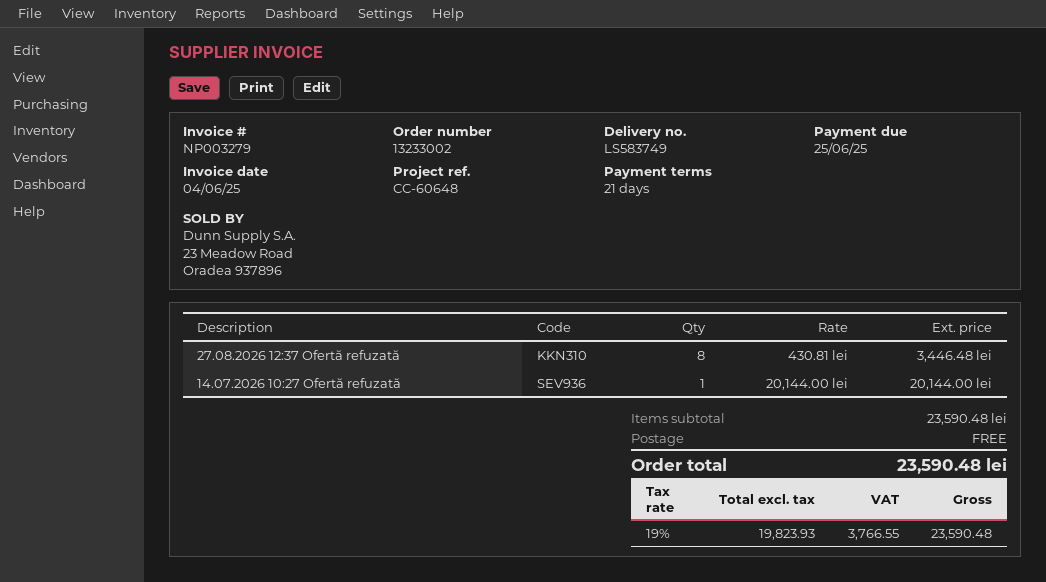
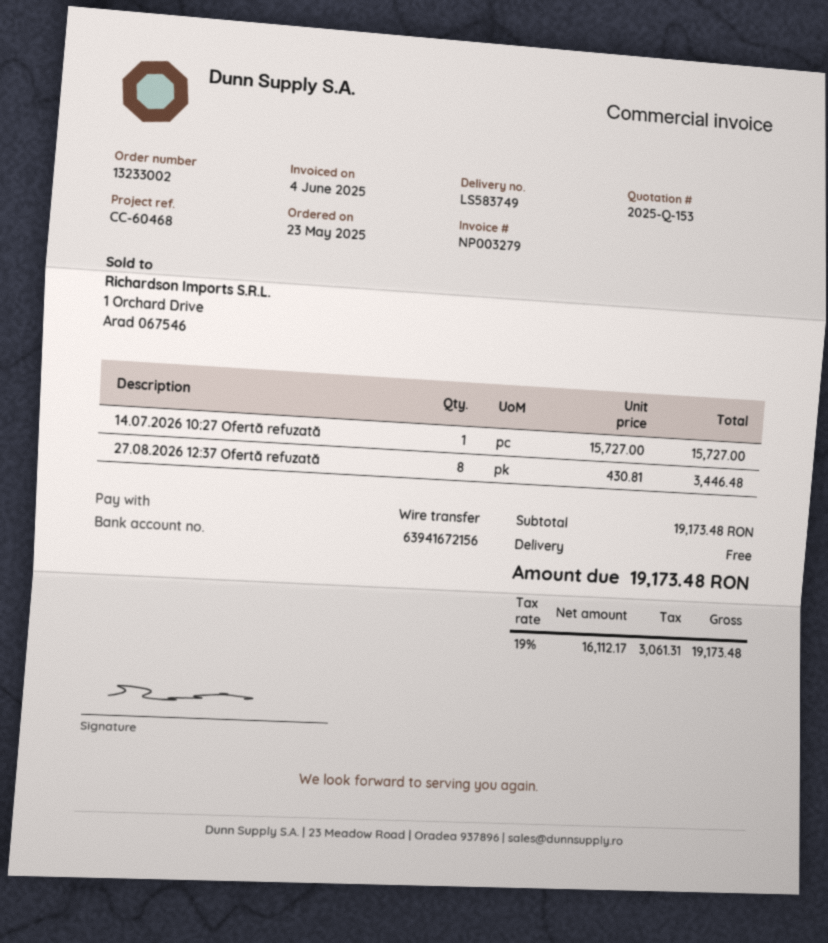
reference: CC-60648 -> CC-60468
14.07.2026 10:27 Ofertă refuzată: 1 x 20144.00 = 20144.00 -> 1 x 15727.00 = 15727.00
subtotal: 23590.48 -> 19173.48
net: 19823.93 -> 16112.17
tax: 19% = 3766.55 -> 19% = 3061.31
total: 23590.48 -> 19173.48

